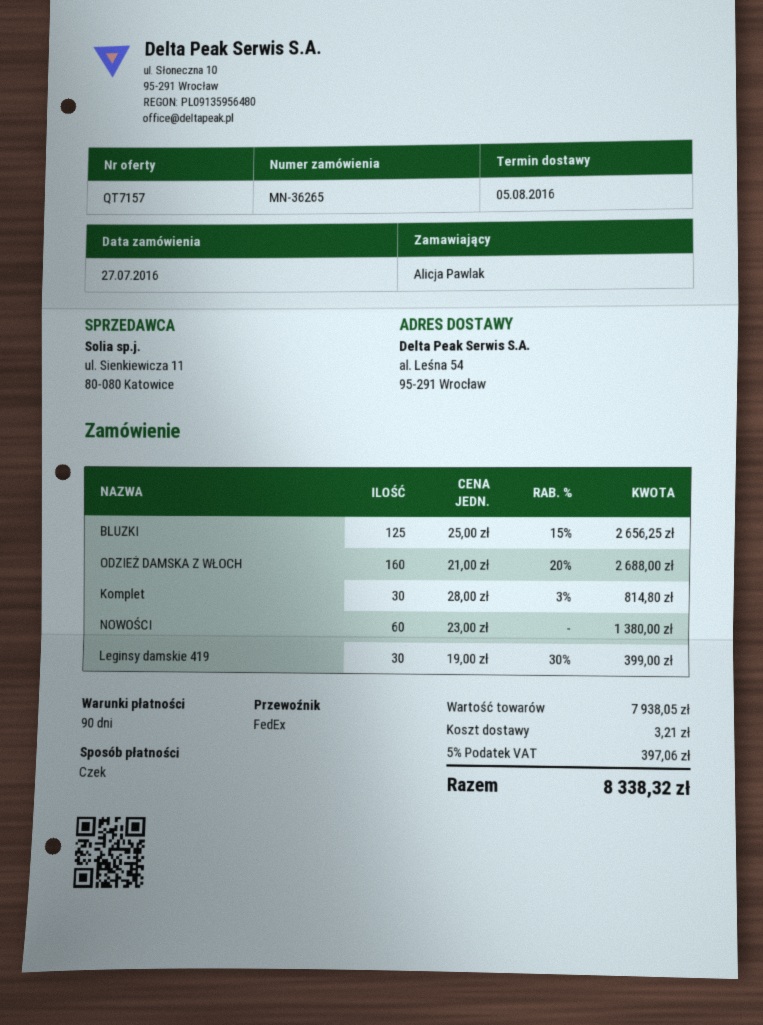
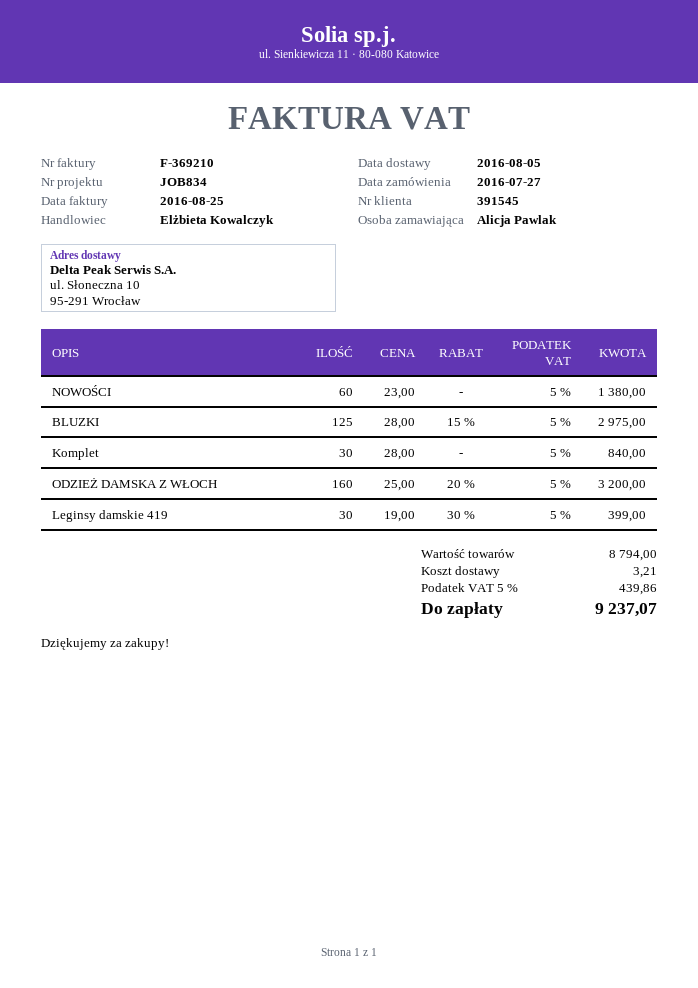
ship to: al. Leśna 54, 95-291 Wrocław -> ul. Słoneczna 10, 95-291 Wrocław
BLUZKI: 125 x 25.00 - 15% = 2656.25 -> 125 x 28.00 - 15% = 2975.00
ODZIEŻ DAMSKA Z WŁOCH: 160 x 21.00 - 20% = 2688.00 -> 160 x 25.00 - 20% = 3200.00
Komplet: 30 x 28.00 - 3% = 814.80 -> 30 x 28.00 = 840.00
subtotal: 7938.05 -> 8794.00
tax: 5% = 397.06 -> 5% = 439.86
total: 8338.32 -> 9237.07

